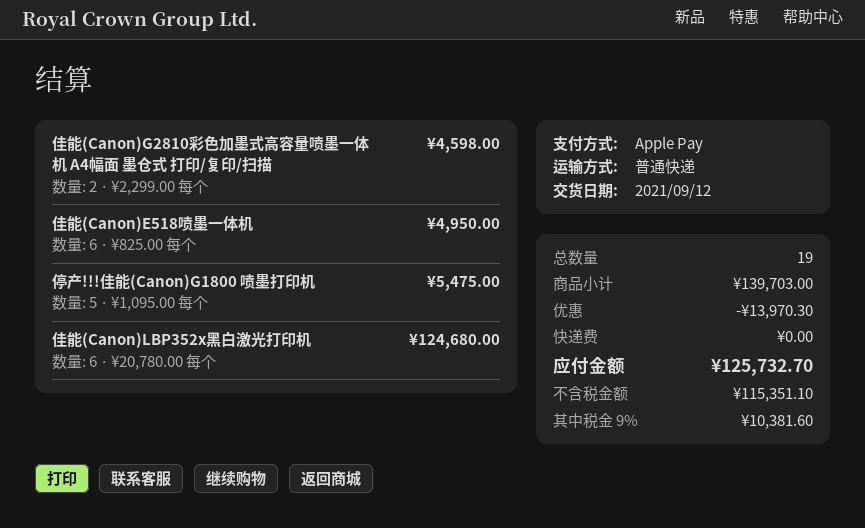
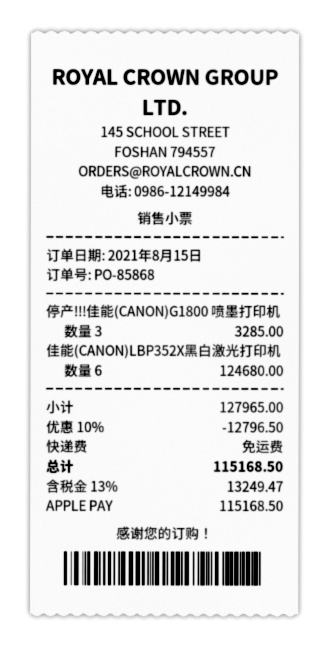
佳能(Canon)G2810彩色加墨式高容量喷墨一体机 A4幅面 墨仓式 打印/复印/扫描: 2 for 4598.00 -> none
佳能(Canon)E518喷墨一体机: 6 for 4950.00 -> none
停产!!!佳能(Canon)G1800 喷墨打印机: 5 for 5475.00 -> 3 for 3285.00
subtotal: 139703.00 -> 127965.00
discount: 13970.30 -> 12796.50
tax: 9% = 10381.60 -> 13% = 13249.47
total: 125732.70 -> 115168.50

